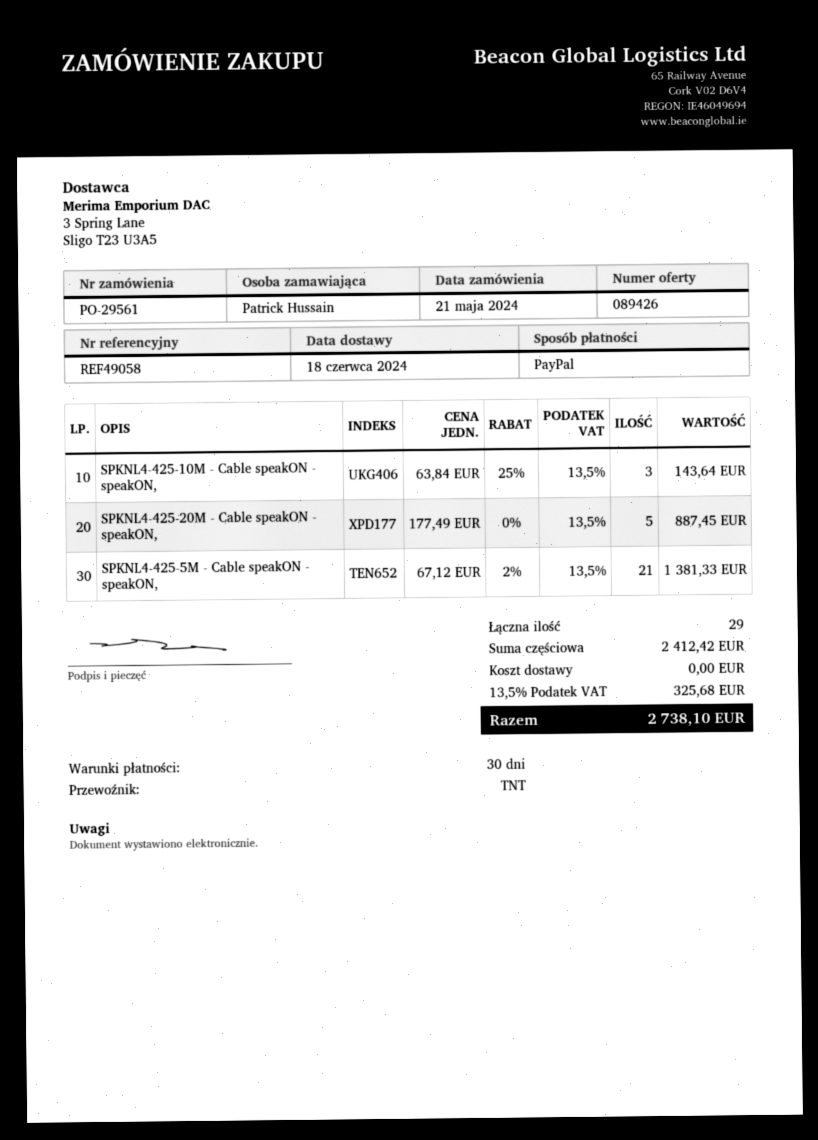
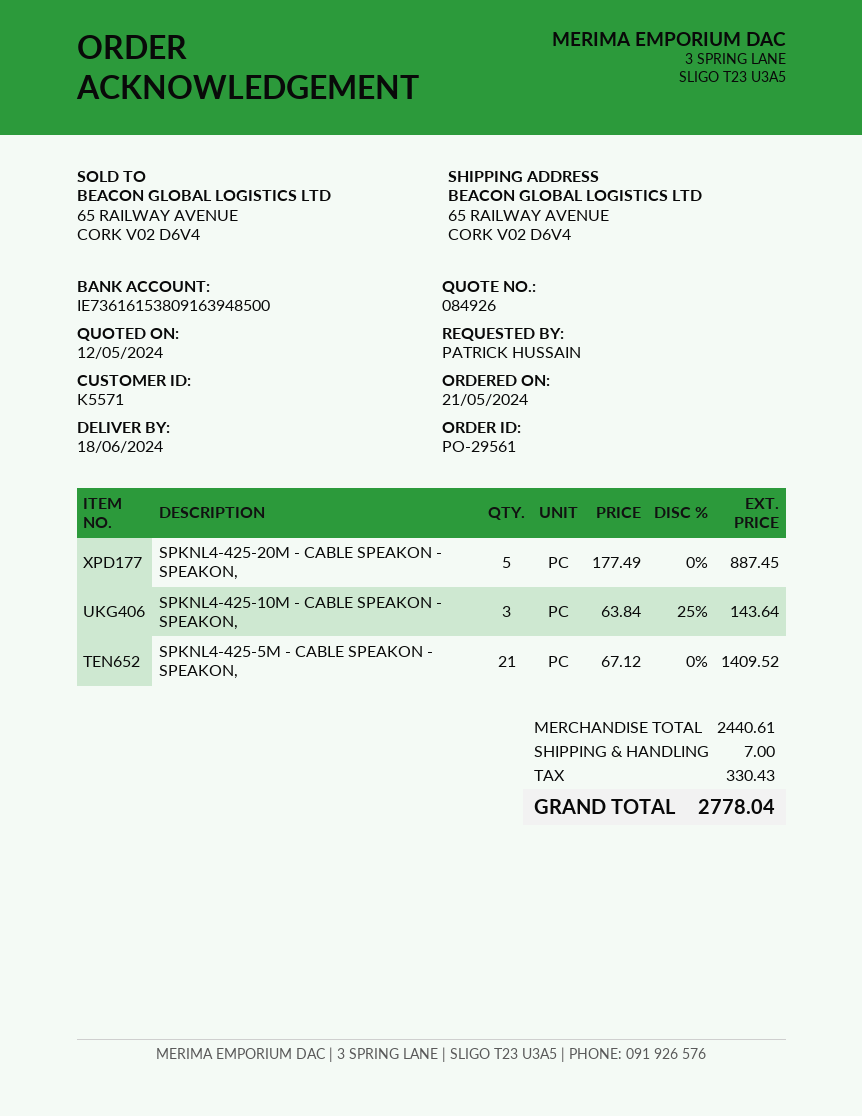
quote number: 089426 -> 084926
SPKNL4-425-5M - Cable speakON - speakON,: 21 x 67.12 - 2% = 1381.33 -> 21 x 67.12 = 1409.52
subtotal: 2412.42 -> 2440.61
shipping: 0.00 -> 7.00
tax: 325.68 -> 330.43
total: 2738.10 -> 2778.04

